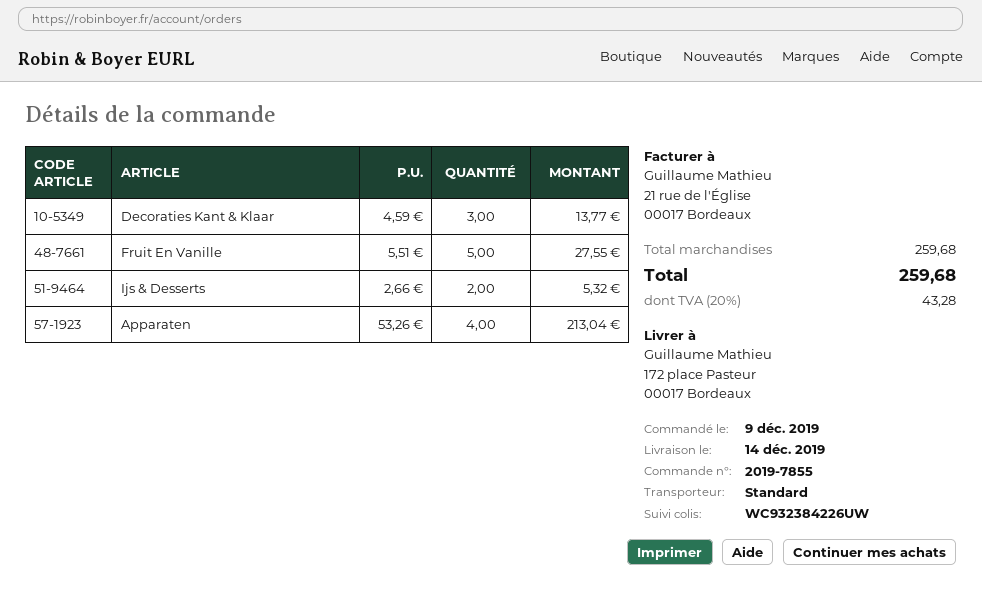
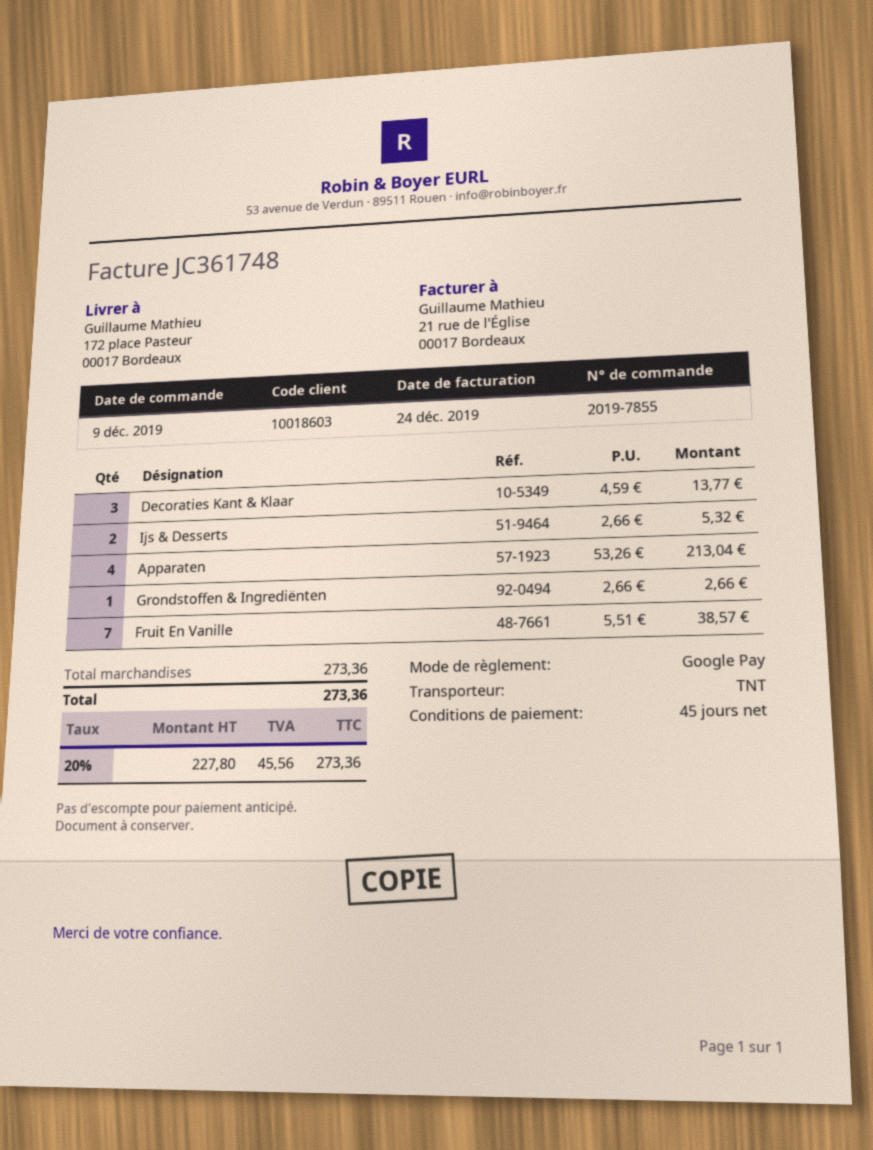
shipping method: standard -> TNT
Fruit En Vanille: 5 x 5.51 = 27.55 -> 7 x 5.51 = 38.57
Grondstoffen & Ingrediënten: none -> 1 x 2.66 = 2.66
subtotal: 259.68 -> 273.36
tax: 20% = 43.28 -> 20% = 45.56
total: 259.68 -> 273.36

